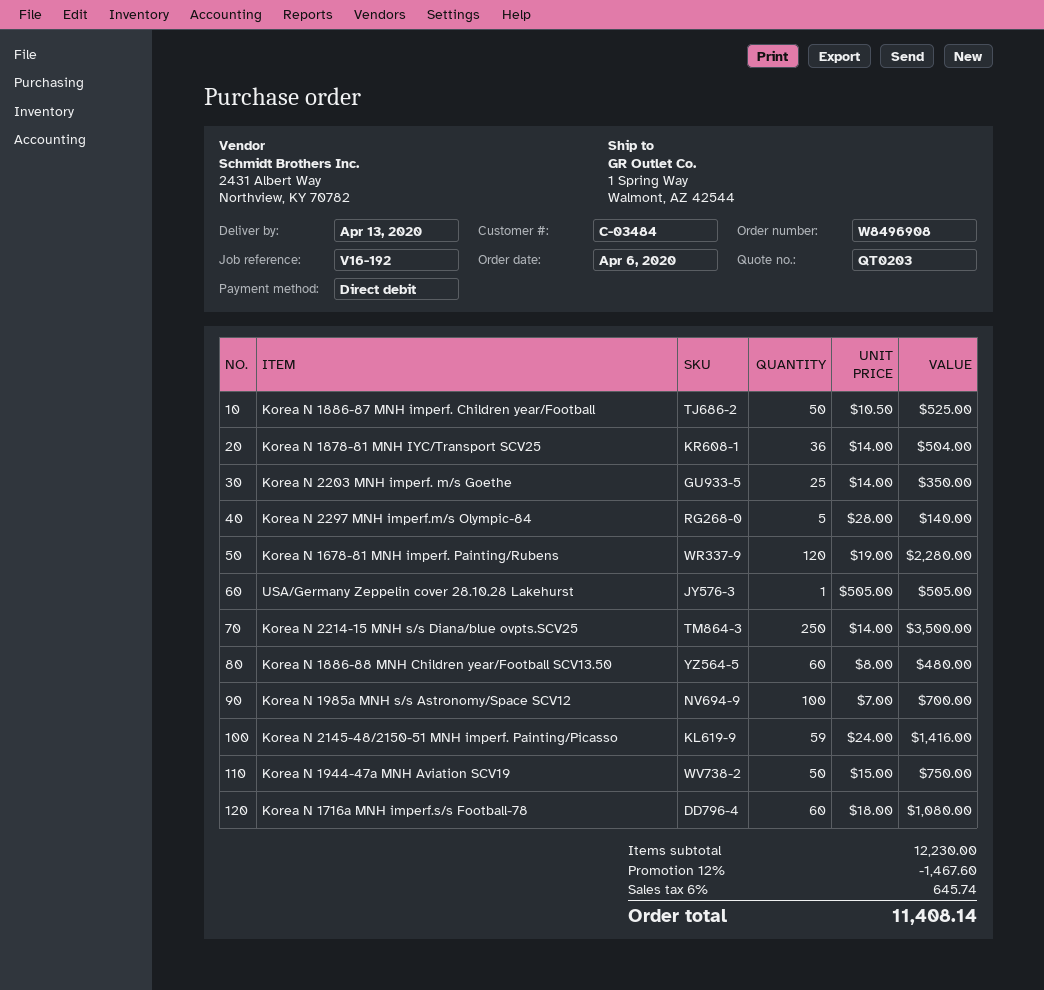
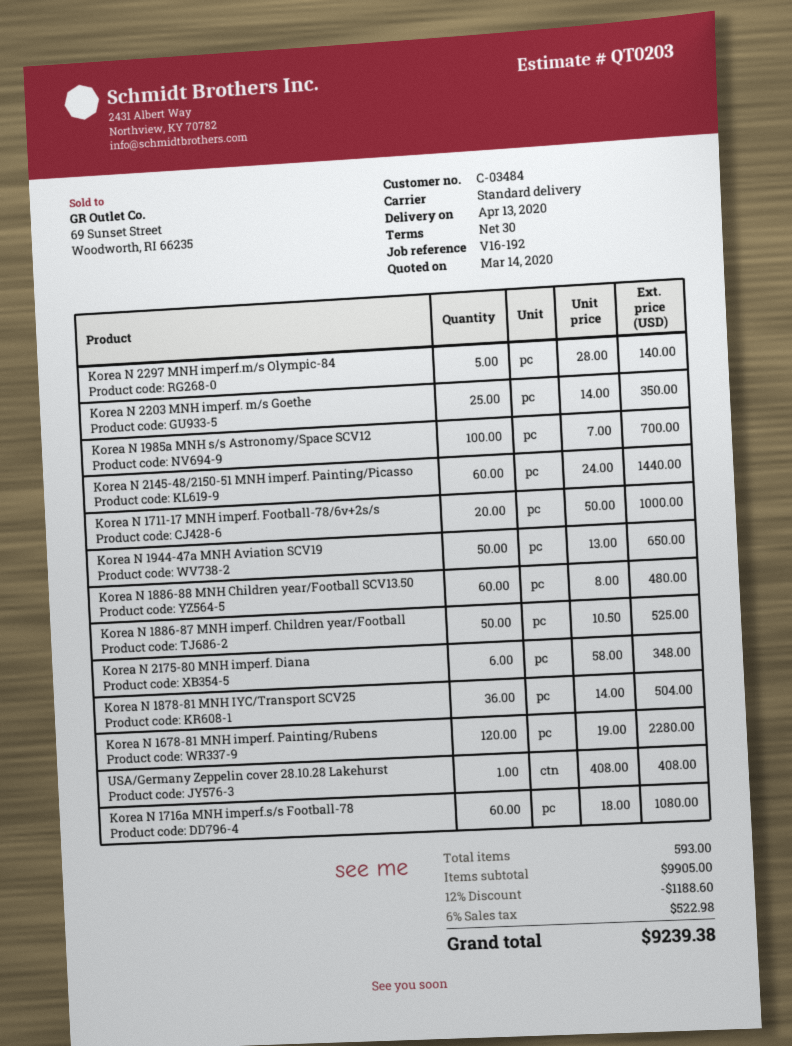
USA/Germany Zeppelin cover 28.10.28 Lakehurst: 1 x 505.00 = 505.00 -> 1 x 408.00 = 408.00
Korea N 2214-15 MNH s/s Diana/blue ovpts.SCV25: 250 x 14.00 = 3500.00 -> none
Korea N 2145-48/2150-51 MNH imperf. Painting/Picasso: 59 x 24.00 = 1416.00 -> 60 x 24.00 = 1440.00
Korea N 1944-47a MNH Aviation SCV19: 50 x 15.00 = 750.00 -> 50 x 13.00 = 650.00
Korea N 1711-17 MNH imperf. Football-78/6v+2s/s: none -> 20 x 50.00 = 1000.00
Korea N 2175-80 MNH imperf. Diana: none -> 6 x 58.00 = 348.00
subtotal: 12230.00 -> 9905.00
discount: 12% = 1467.60 -> 12% = 1188.60
tax: 6% = 645.74 -> 6% = 522.98
total: 11408.14 -> 9239.38

